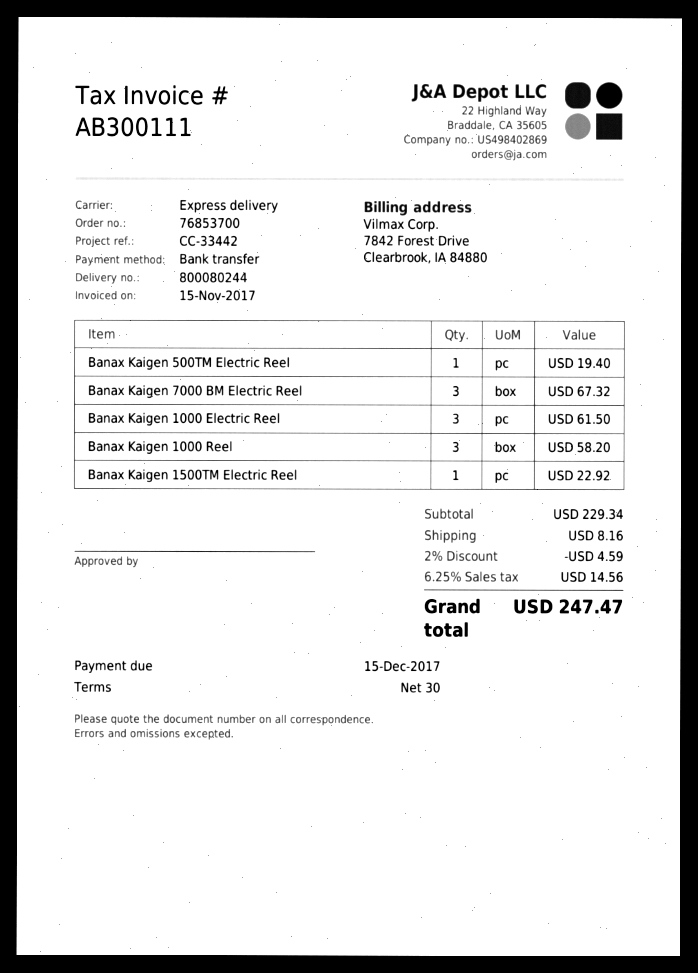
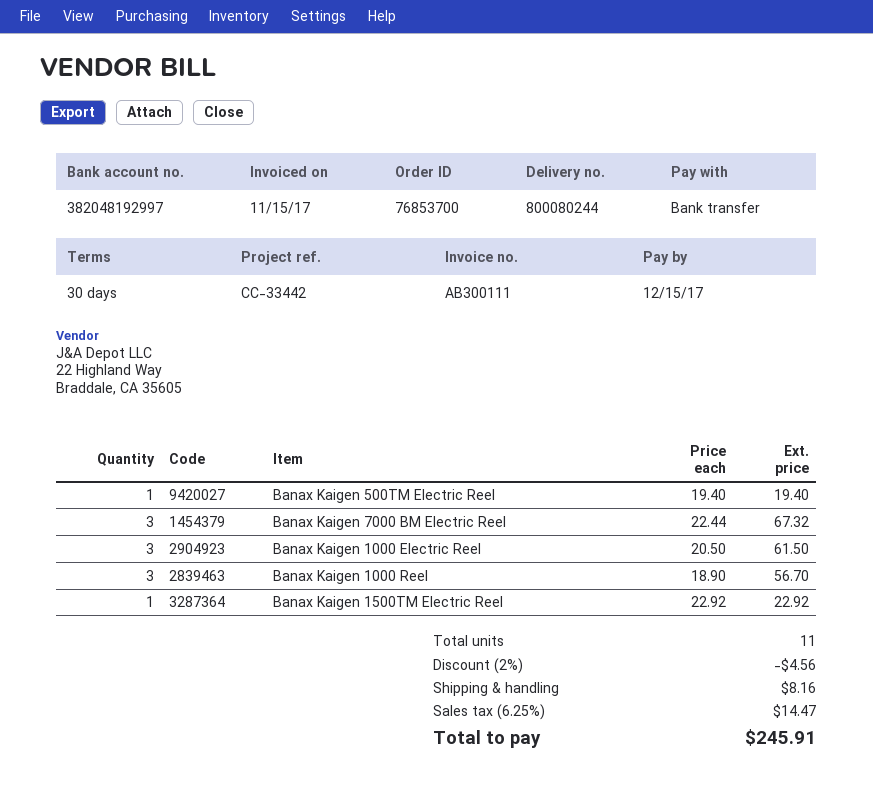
Banax Kaigen 1000 Reel: 3 for 58.20 -> 3 for 56.70
discount: 2% = 4.59 -> 2% = 4.56
tax: 6.25% = 14.56 -> 6.25% = 14.47
total: 247.47 -> 245.91

